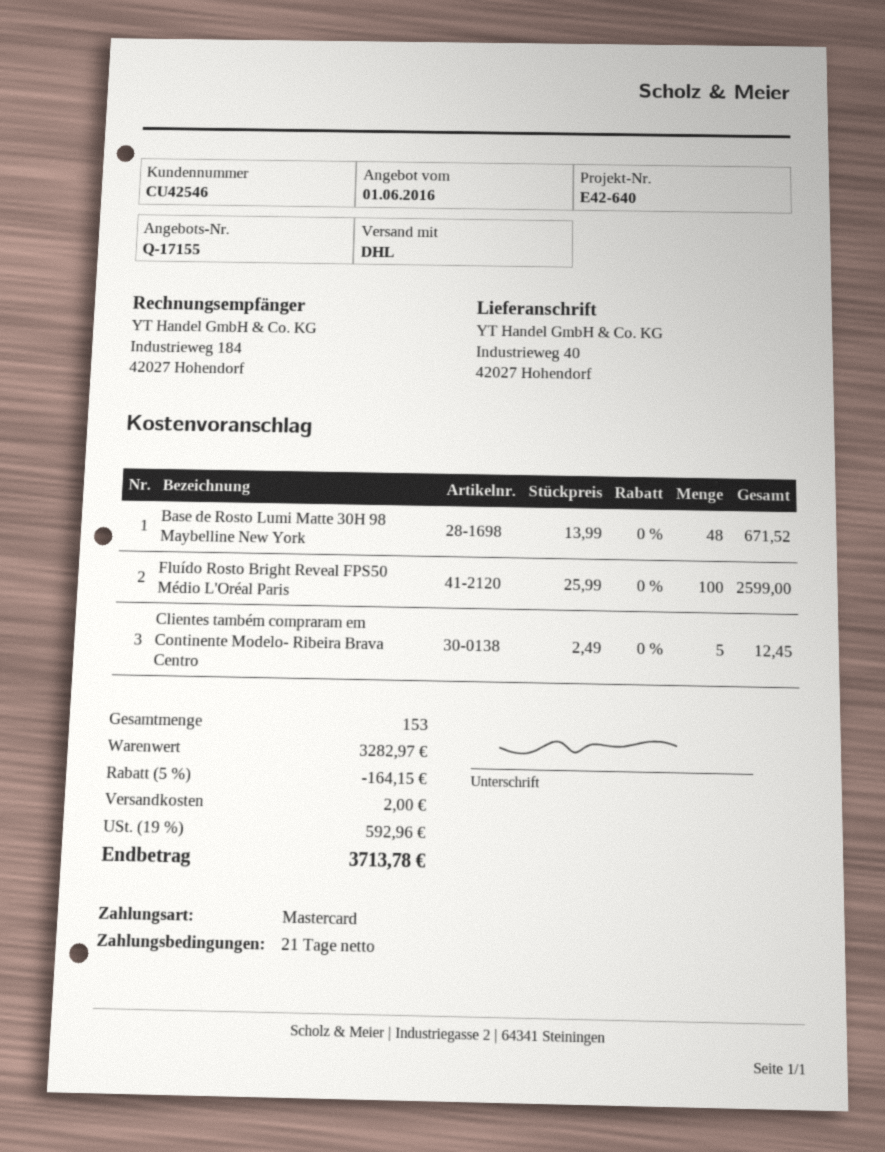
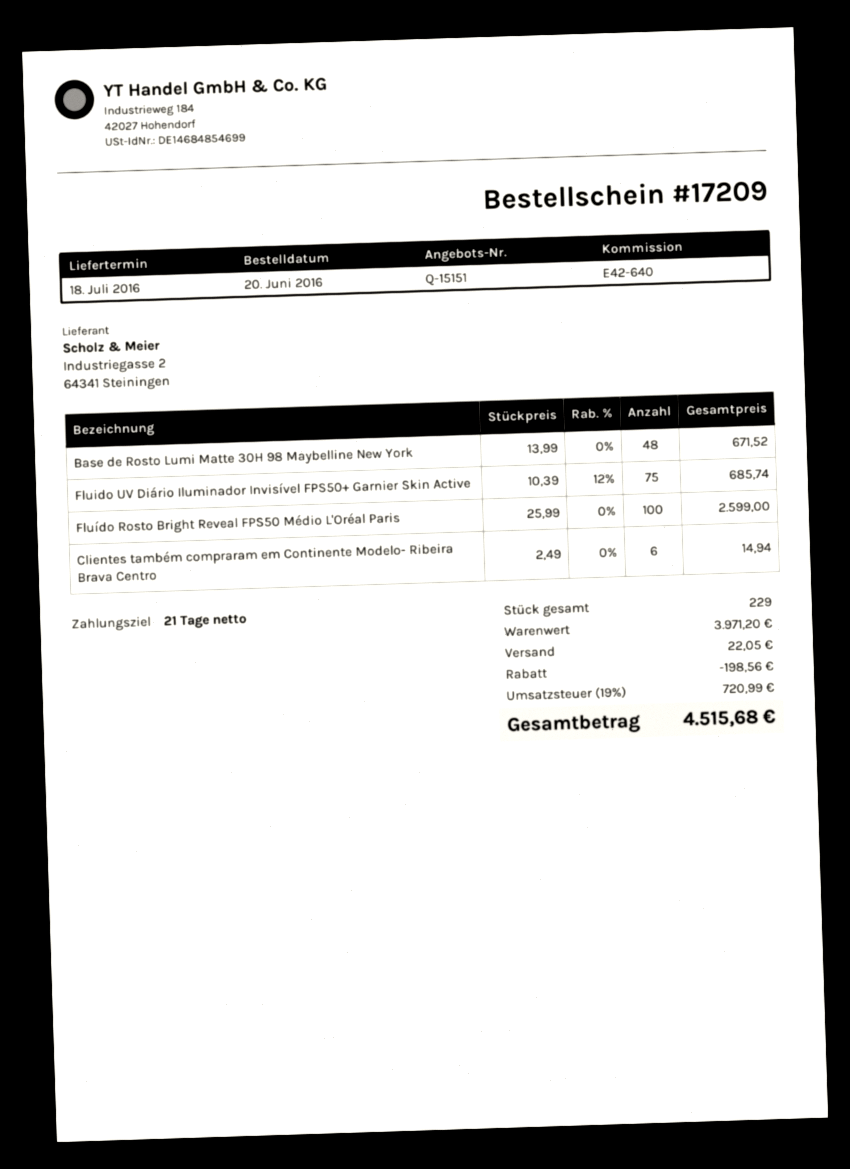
quote number: Q-17155 -> Q-15151
Clientes também compraram em Continente Modelo- Ribeira Brava Centro: 5 x 2.49 = 12.45 -> 6 x 2.49 = 14.94
Fluido UV Diário Iluminador Invisível FPS50+ Garnier Skin Active: none -> 75 x 10.39 - 12% = 685.74
total quantity: 153 -> 229
subtotal: 3282.97 -> 3971.20
discount: 164.15 -> 198.56
shipping: 2.00 -> 22.05
tax: 19% = 592.96 -> 19% = 720.99
total: 3713.78 -> 4515.68

